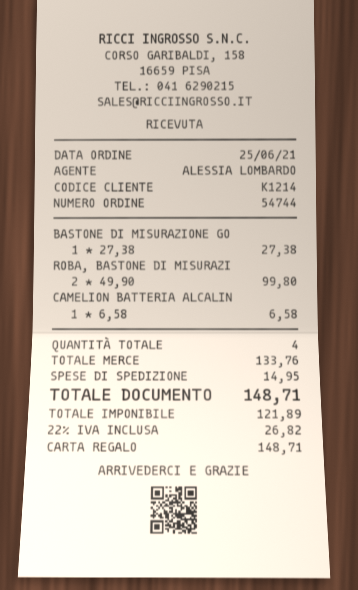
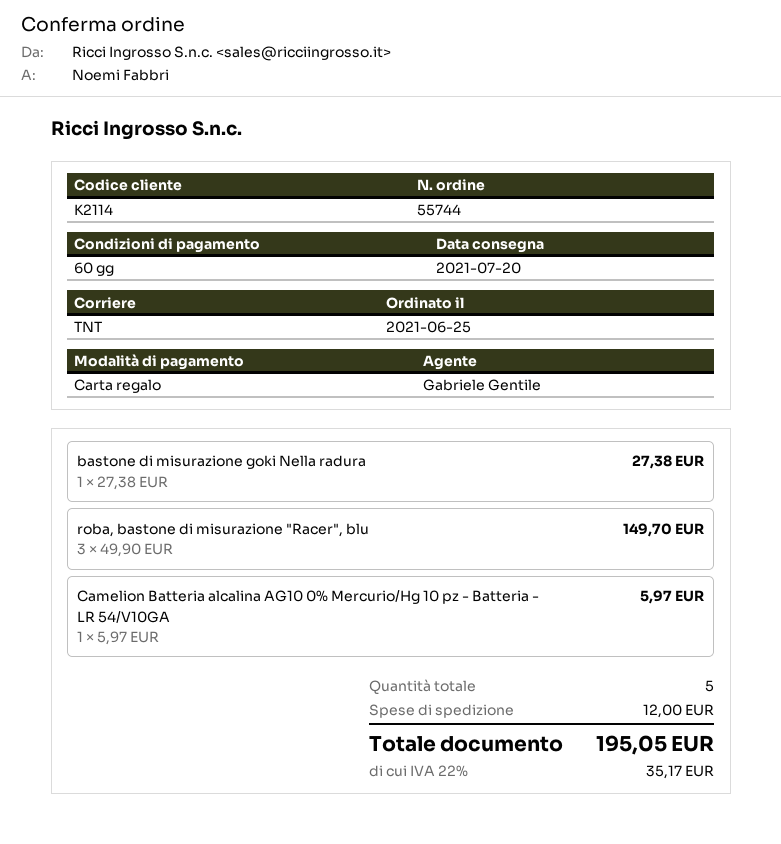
order number: 54744 -> 55744
customer number: K1214 -> K2114
sales rep: ALESSIA LOMBARDO -> Gabriele Gentile
ROBA, BASTONE DI MISURAZI: 2 x 49.90 = 99.80 -> 3 x 49.90 = 149.70
CAMELION BATTERIA ALCALIN: 1 x 6.58 = 6.58 -> 1 x 5.97 = 5.97
total quantity: 4 -> 5
shipping: 14.95 -> 12.00
tax: 22% = 26.82 -> 22% = 35.17
total: 148.71 -> 195.05

